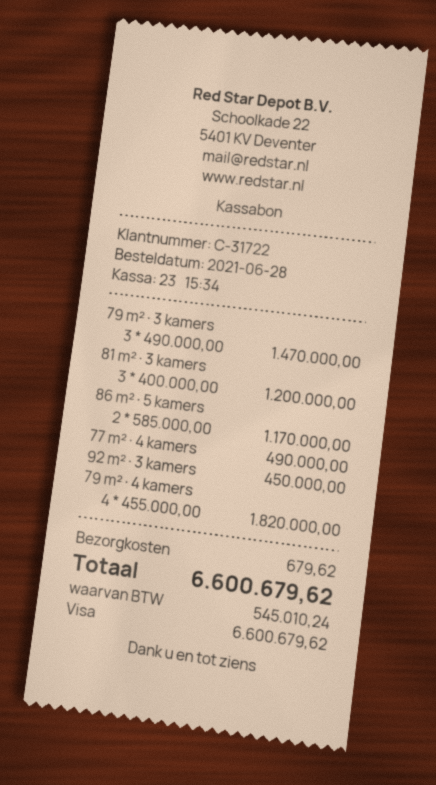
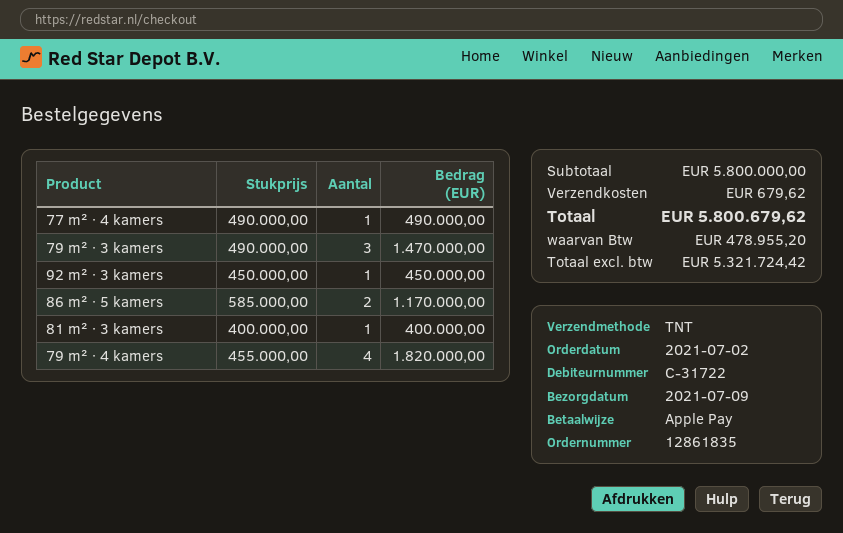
order date: 2021-06-28 -> 2021-07-02
payment method: Visa -> Apple Pay
81 m² · 3 kamers: 3 x 400000.00 = 1200000.00 -> 1 x 400000.00 = 400000.00
tax: 545010.24 -> 478955.20
total: 6600679.62 -> 5800679.62

